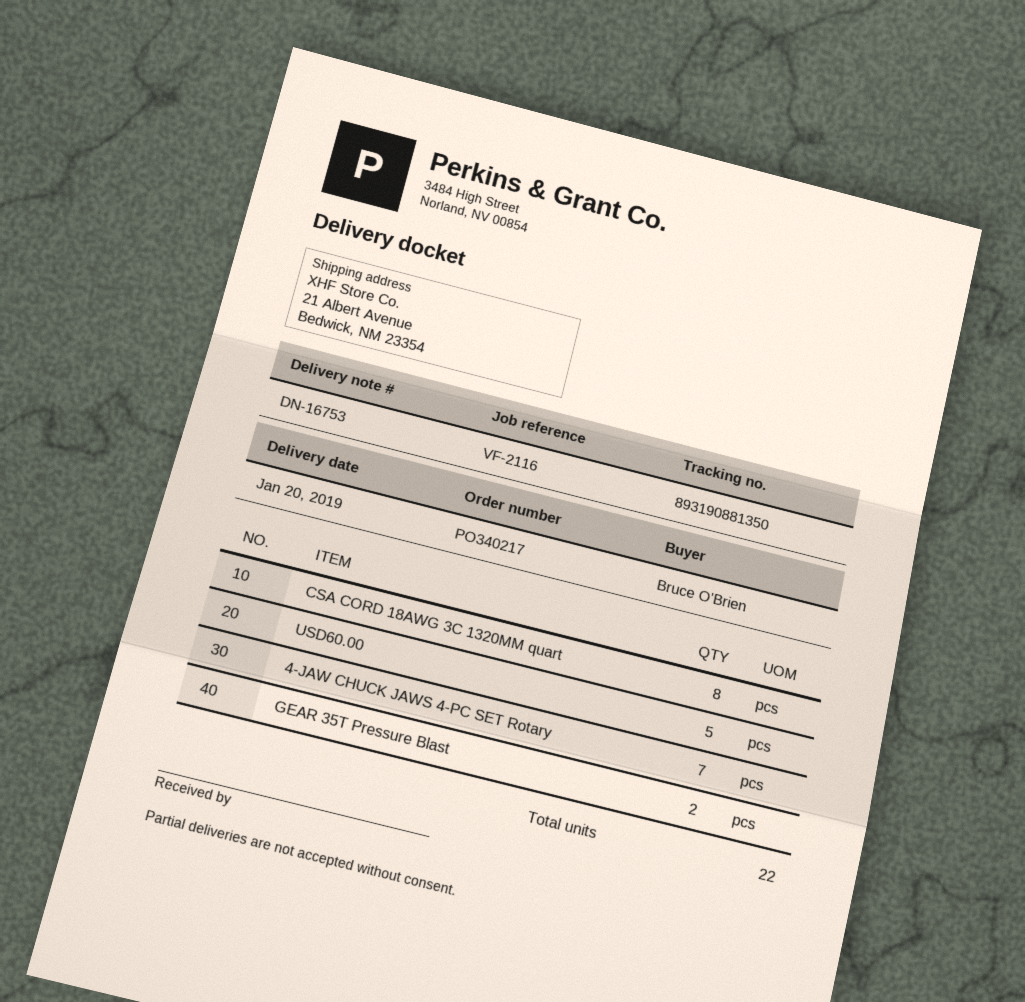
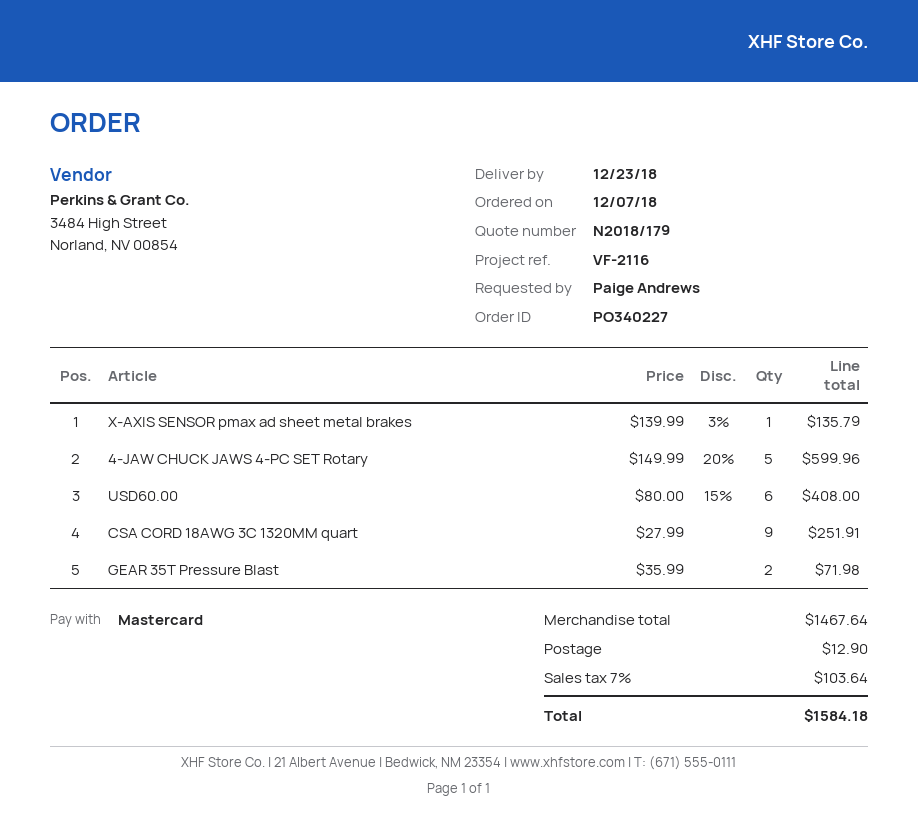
order number: PO340217 -> PO340227
delivery date: 2019-01-20 -> 2018-12-23
ordered by: Bruce O'Brien -> Paige Andrews
CSA CORD 18AWG 3C 1320MM quart: 8 -> 9
USD60.00: 5 -> 6
4-JAW CHUCK JAWS 4-PC SET Rotary: 7 -> 5
X-AXIS SENSOR pmax ad sheet metal brakes: none -> 1

